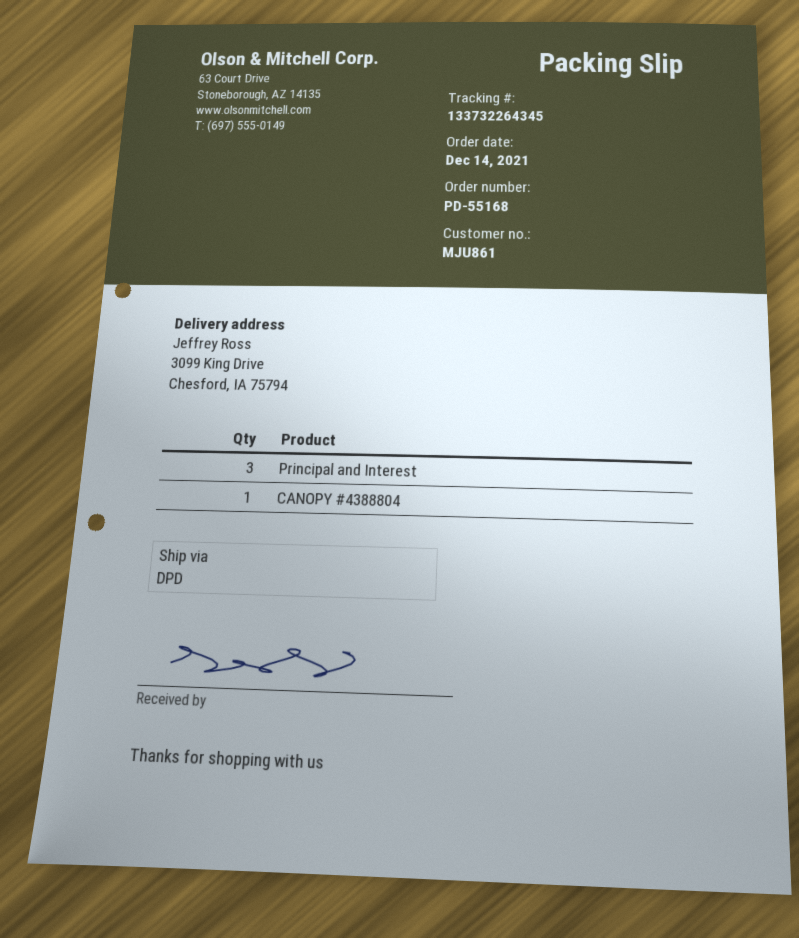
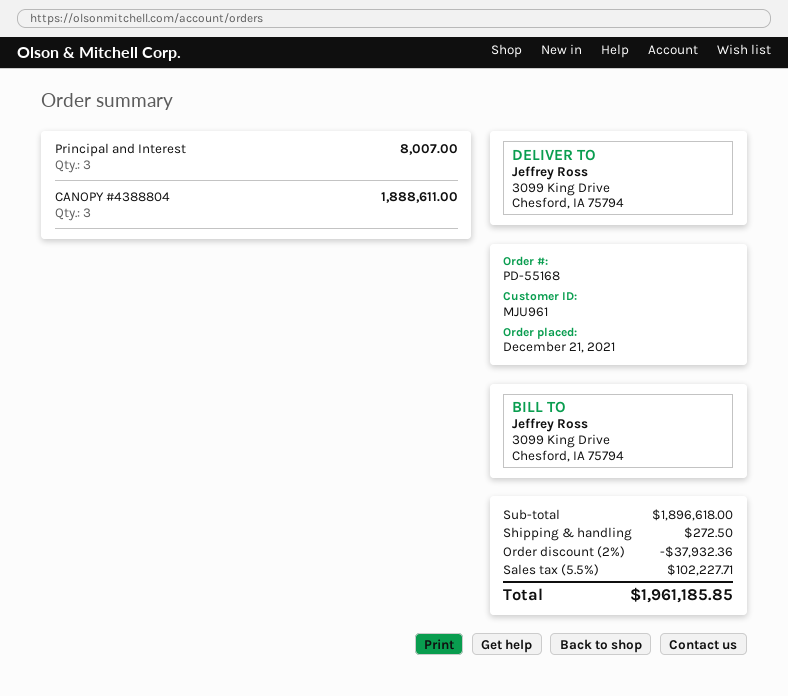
order date: 2021-12-14 -> 2021-12-21
customer number: MJU861 -> MJU961
CANOPY #4388804: 1 -> 3

